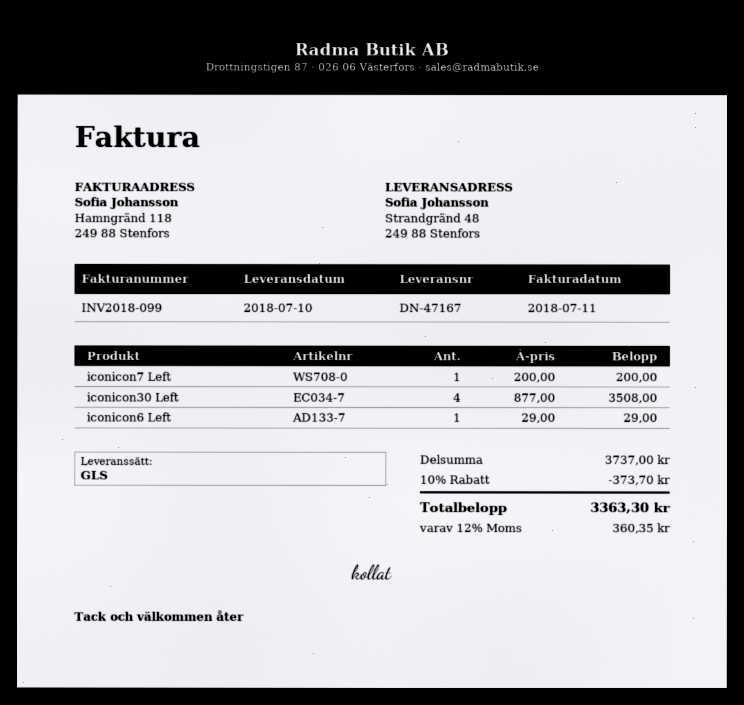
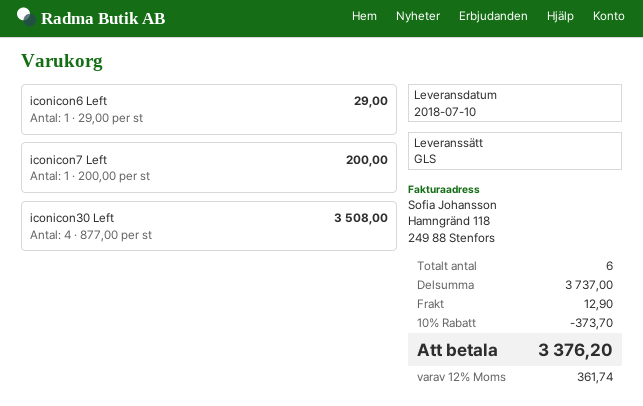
shipping: none -> 12.90
tax: 12% = 360.35 -> 12% = 361.74
total: 3363.30 -> 3376.20

